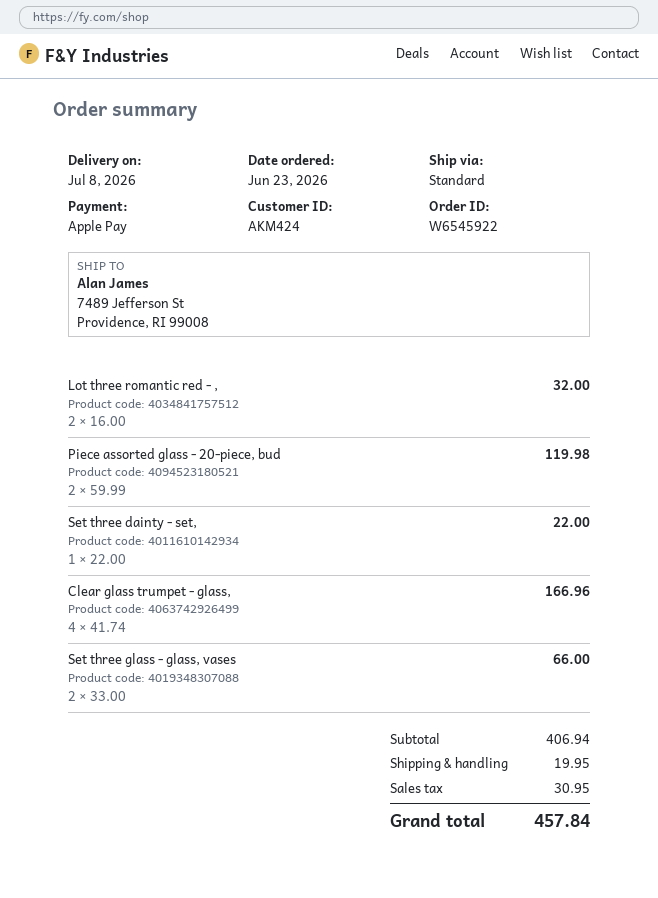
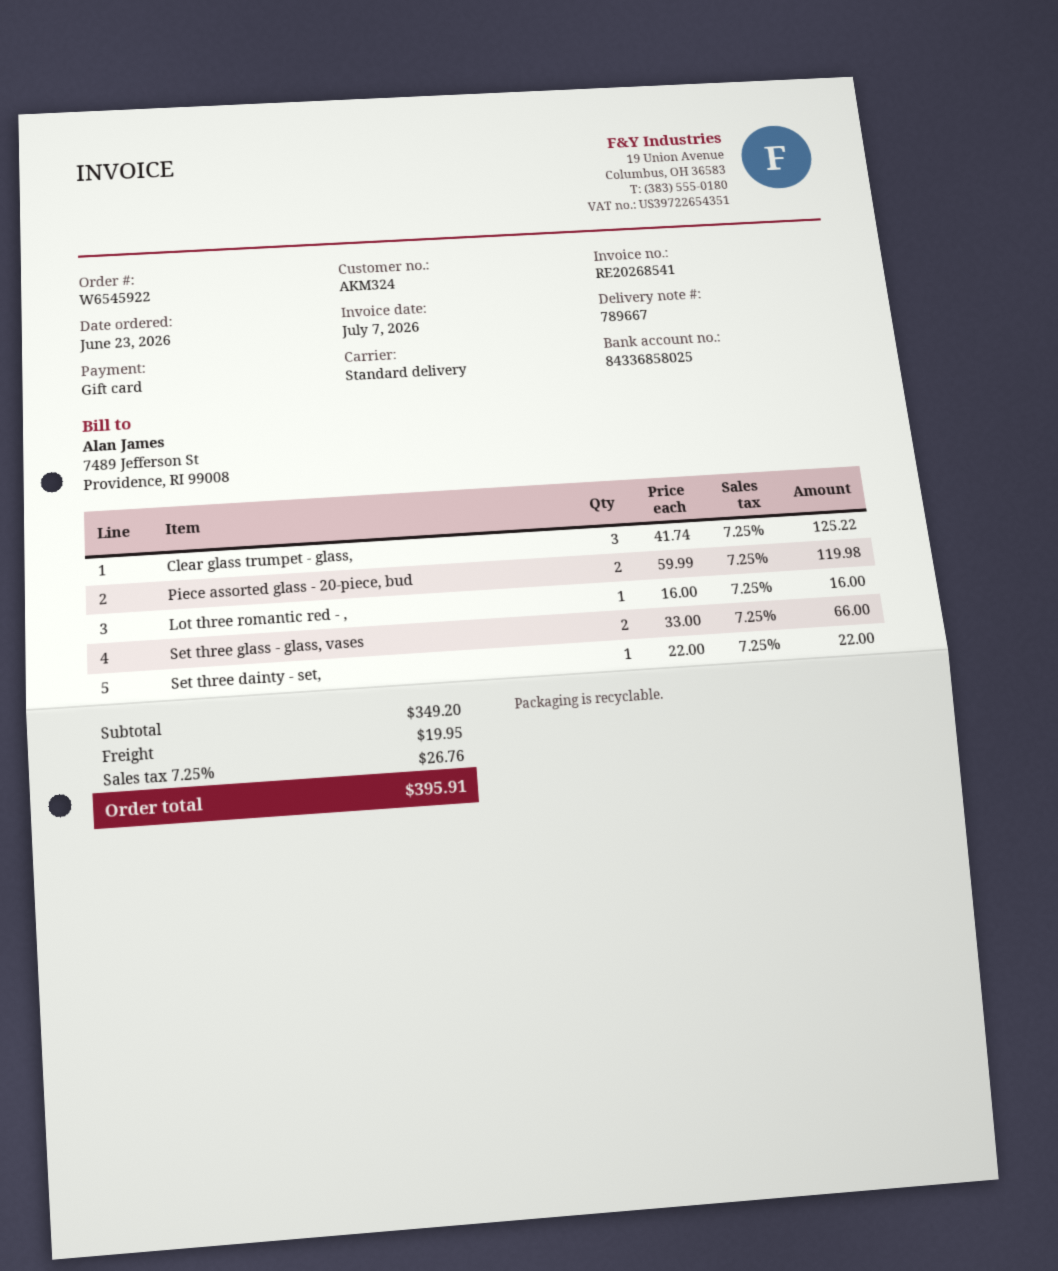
customer number: AKM424 -> AKM324
payment method: Apple Pay -> gift card
Lot three romantic red - ,: 2 x 16.00 = 32.00 -> 1 x 16.00 = 16.00
Clear glass trumpet - glass,: 4 x 41.74 = 166.96 -> 3 x 41.74 = 125.22
subtotal: 406.94 -> 349.20
tax: 30.95 -> 26.76
total: 457.84 -> 395.91

